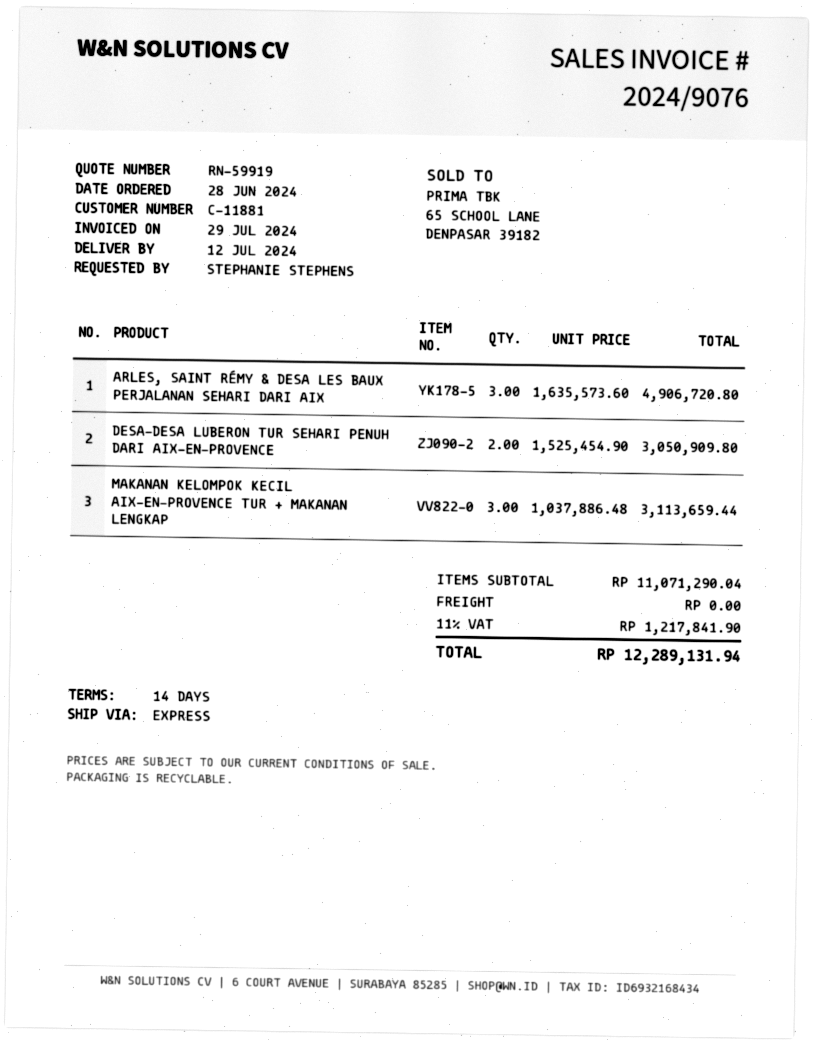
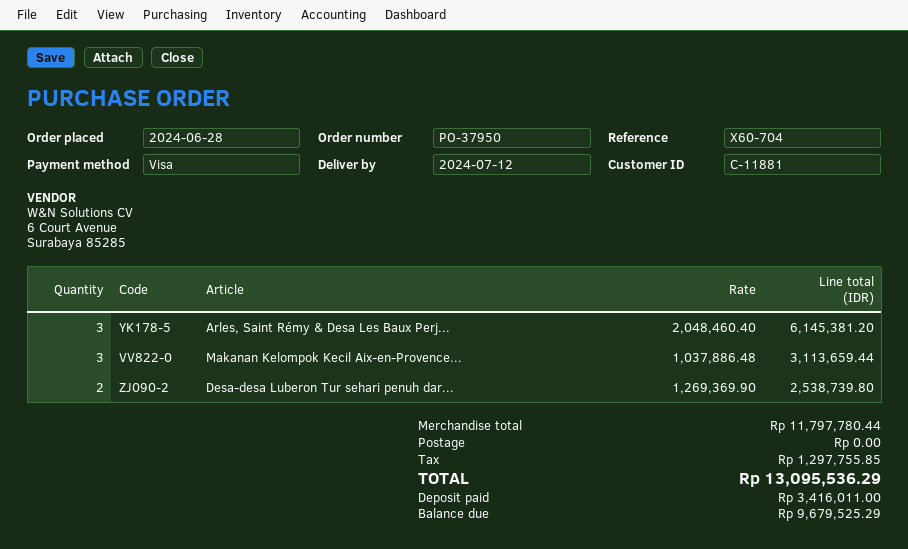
ARLES, SAINT RÉMY & DESA LES BAUX PERJALANAN SEHARI DARI AIX: 3 x 1635573.60 = 4906720.80 -> 3 x 2048460.40 = 6145381.20
DESA-DESA LUBERON TUR SEHARI PENUH DARI AIX-EN-PROVENCE: 2 x 1525454.90 = 3050909.80 -> 2 x 1269369.90 = 2538739.80
subtotal: 11071290.04 -> 11797780.44
tax: 1217841.90 -> 1297755.85
total: 12289131.94 -> 13095536.29

